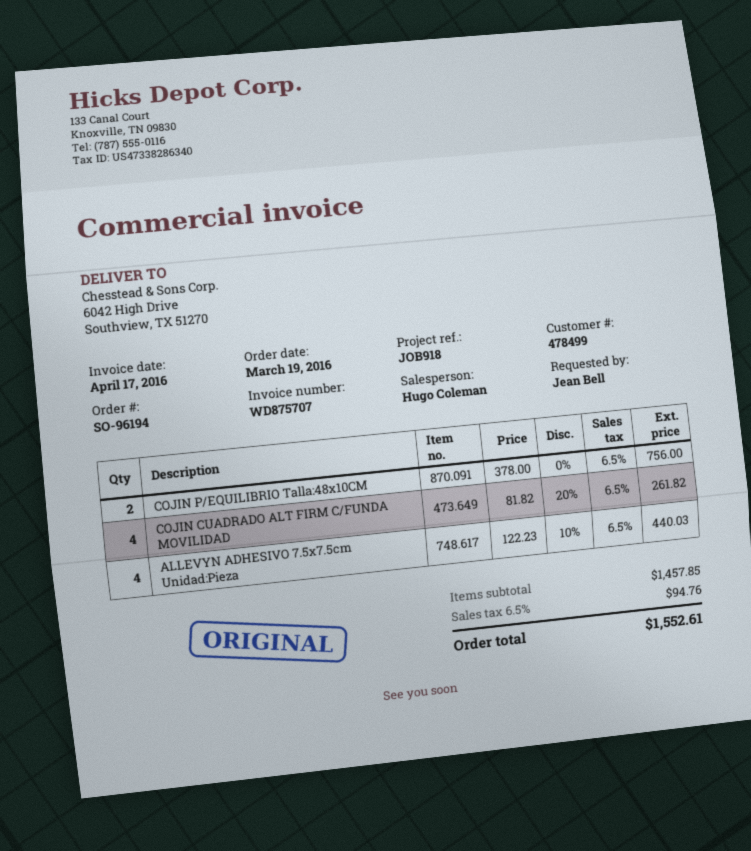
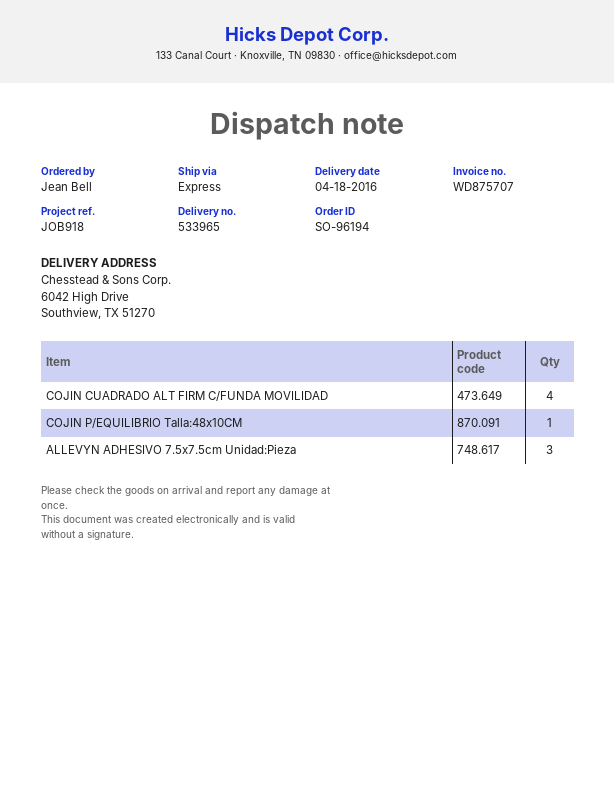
COJIN P/EQUILIBRIO Talla:48x10CM: 2 -> 1
ALLEVYN ADHESIVO 7.5x7.5cm Unidad:Pieza: 4 -> 3

